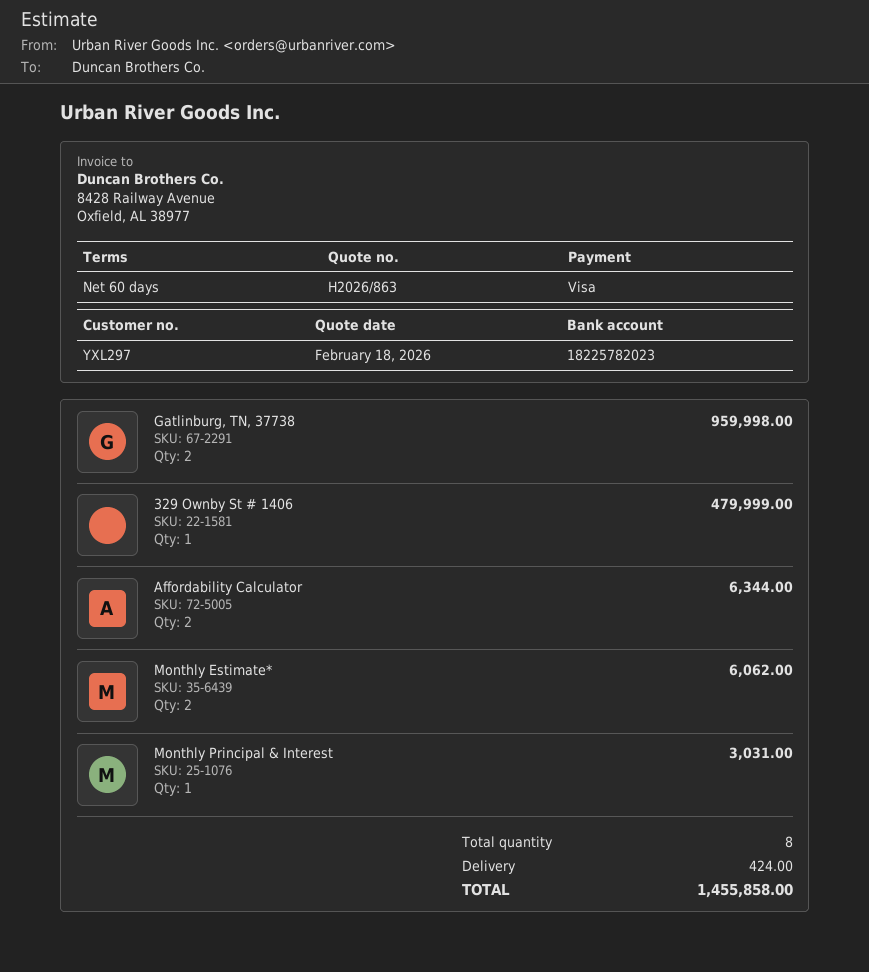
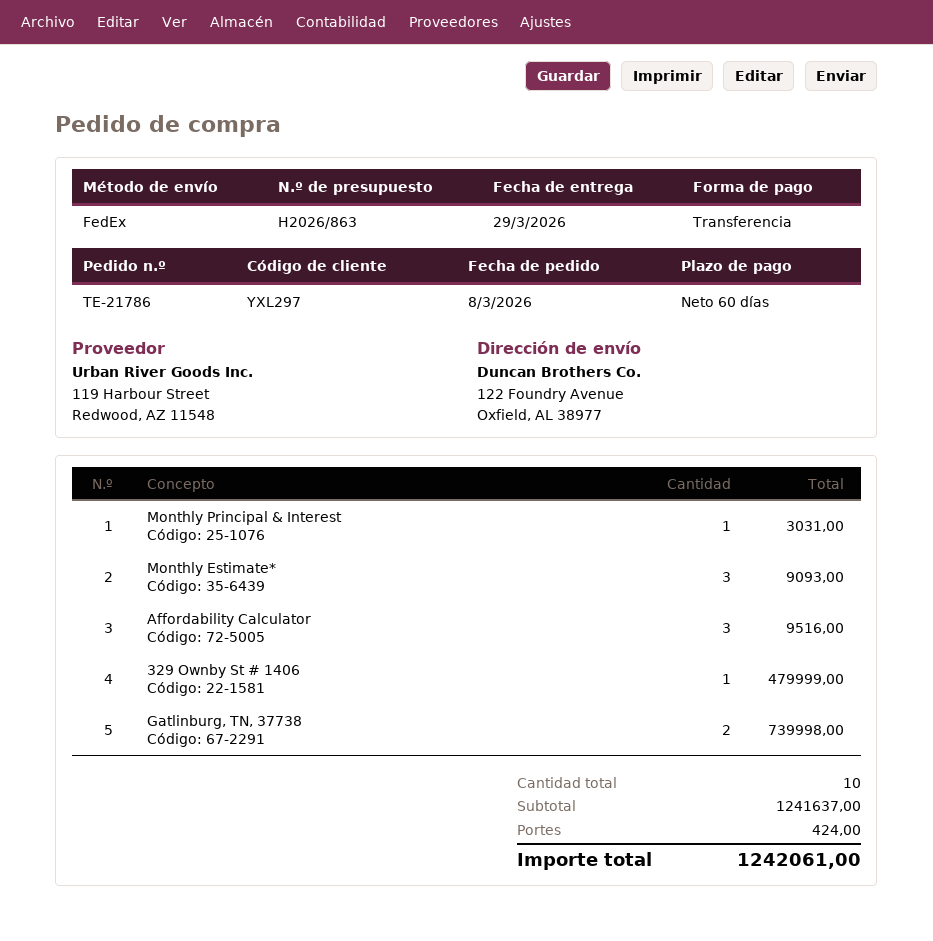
payment method: Visa -> bank transfer
Gatlinburg, TN, 37738: 2 for 959998.00 -> 2 for 739998.00
Affordability Calculator: 2 for 6344.00 -> 3 for 9516.00
Monthly Estimate*: 2 for 6062.00 -> 3 for 9093.00
total quantity: 8 -> 10
total: 1455858.00 -> 1242061.00

